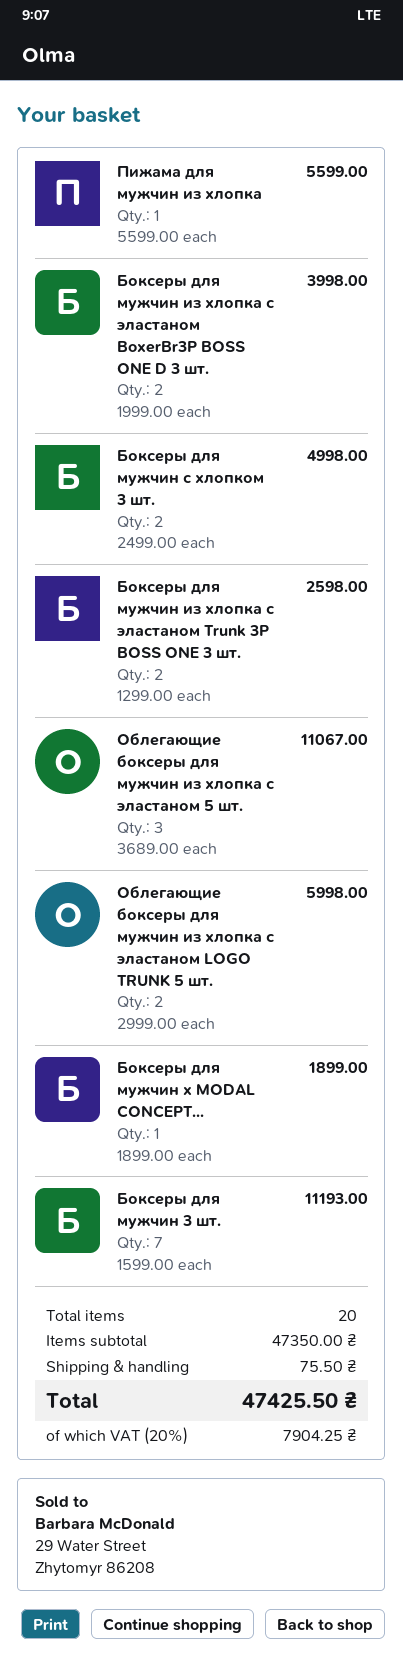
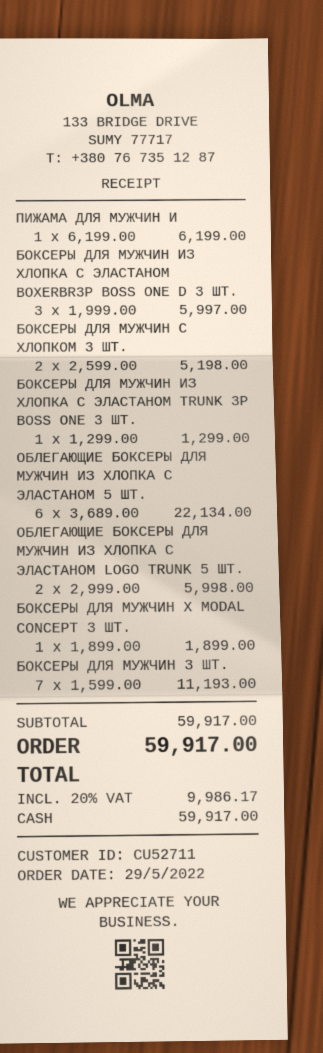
Пижама для мужчин из хлопка: 1 x 5599.00 = 5599.00 -> 1 x 6199.00 = 6199.00
Боксеры для мужчин из хлопка с эластаном BoxerBr3P BOSS ONE D 3 шт.: 2 x 1999.00 = 3998.00 -> 3 x 1999.00 = 5997.00
Боксеры для мужчин с хлопком 3 шт.: 2 x 2499.00 = 4998.00 -> 2 x 2599.00 = 5198.00
Боксеры для мужчин из хлопка с эластаном Trunk 3P BOSS ONE 3 шт.: 2 x 1299.00 = 2598.00 -> 1 x 1299.00 = 1299.00
Облегающие боксеры для мужчин из хлопка с эластаном 5 шт.: 3 x 3689.00 = 11067.00 -> 6 x 3689.00 = 22134.00
subtotal: 47350.00 -> 59917.00
shipping: 75.50 -> none
tax: 20% = 7904.25 -> 20% = 9986.17
total: 47425.50 -> 59917.00

